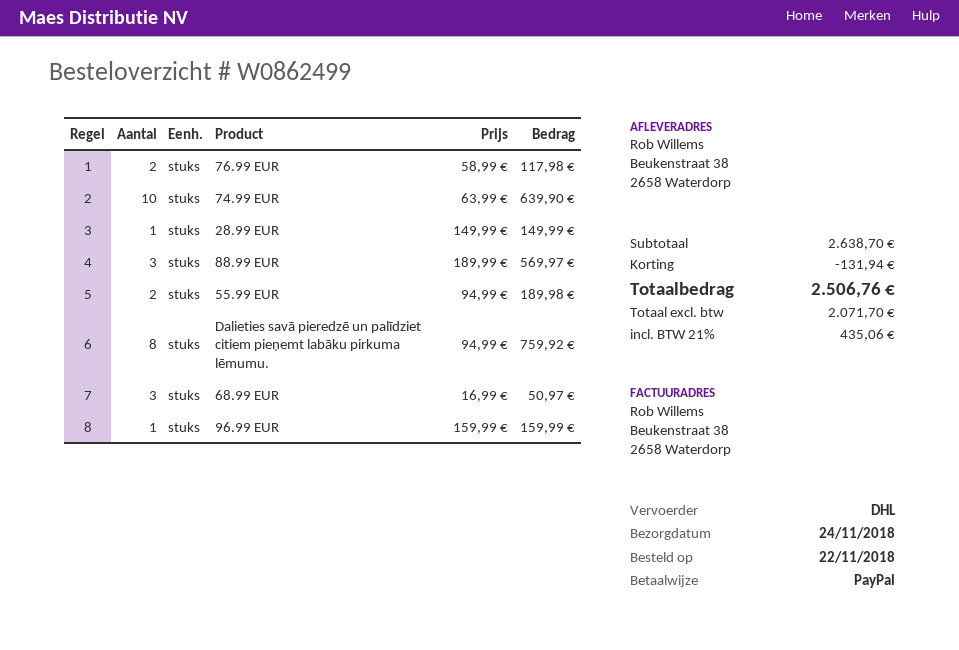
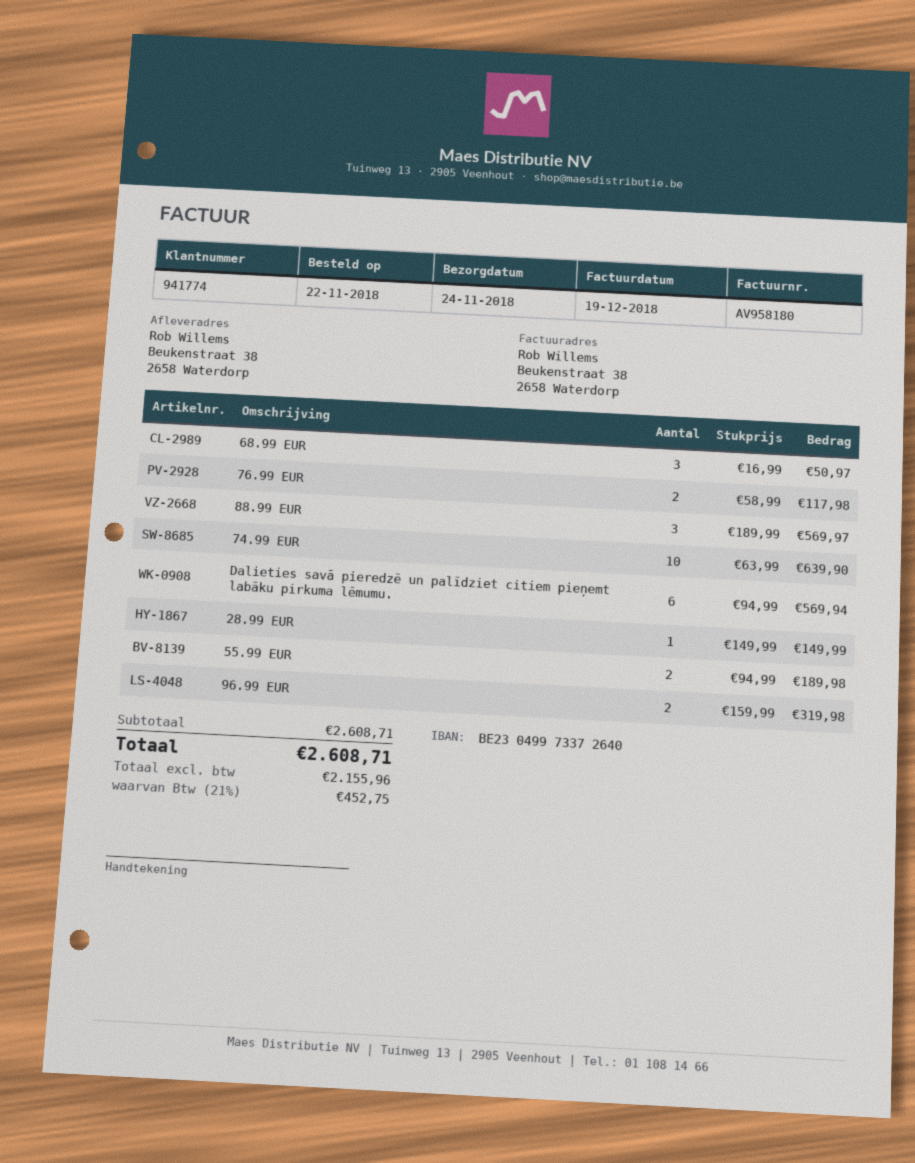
Dalieties savā pieredzē un palīdziet citiem pieņemt labāku pirkuma lēmumu.: 8 x 94.99 = 759.92 -> 6 x 94.99 = 569.94
96.99 EUR: 1 x 159.99 = 159.99 -> 2 x 159.99 = 319.98
subtotal: 2638.70 -> 2608.71
discount: 131.94 -> none
net: 2071.70 -> 2155.96
tax: 21% = 435.06 -> 21% = 452.75
total: 2506.76 -> 2608.71

